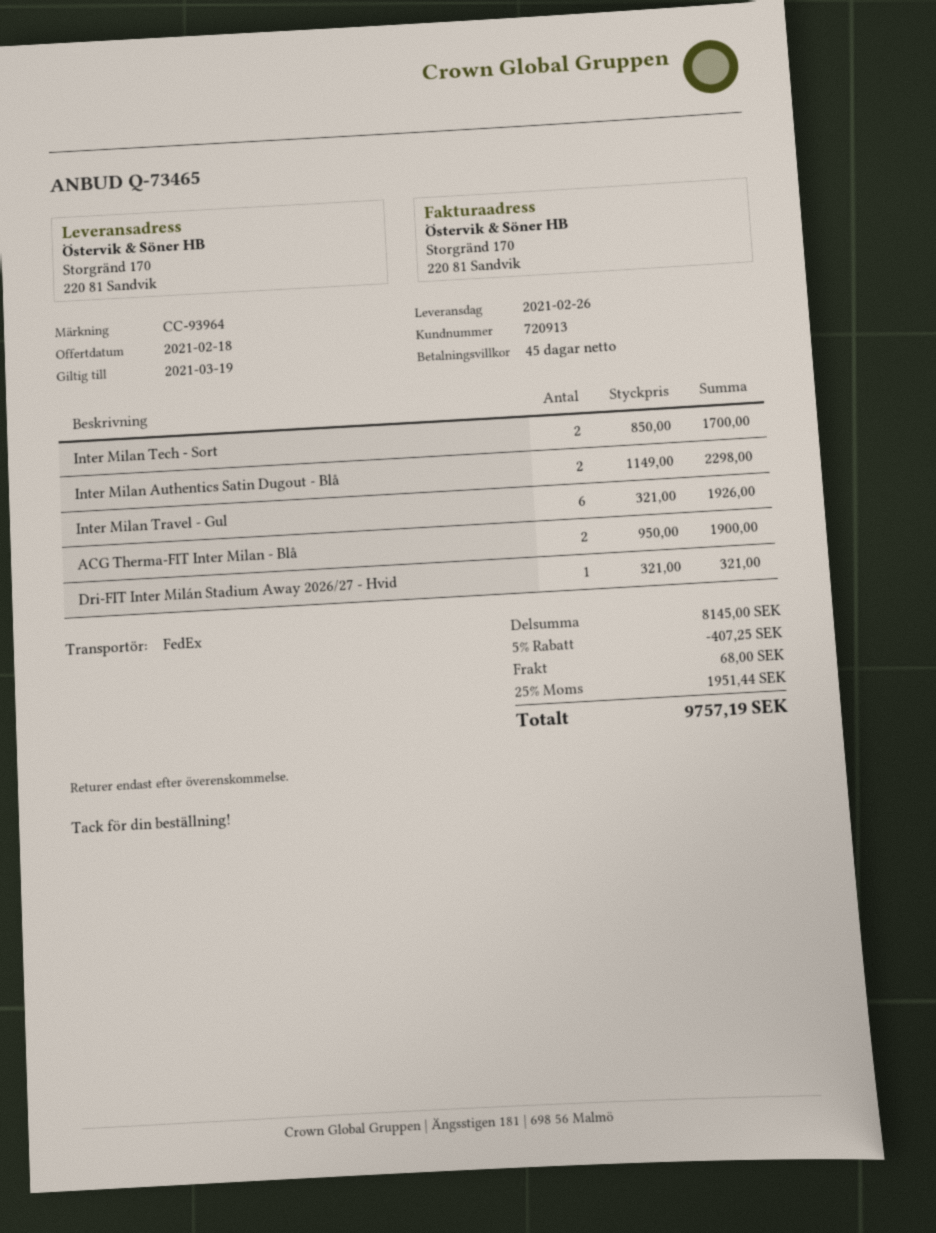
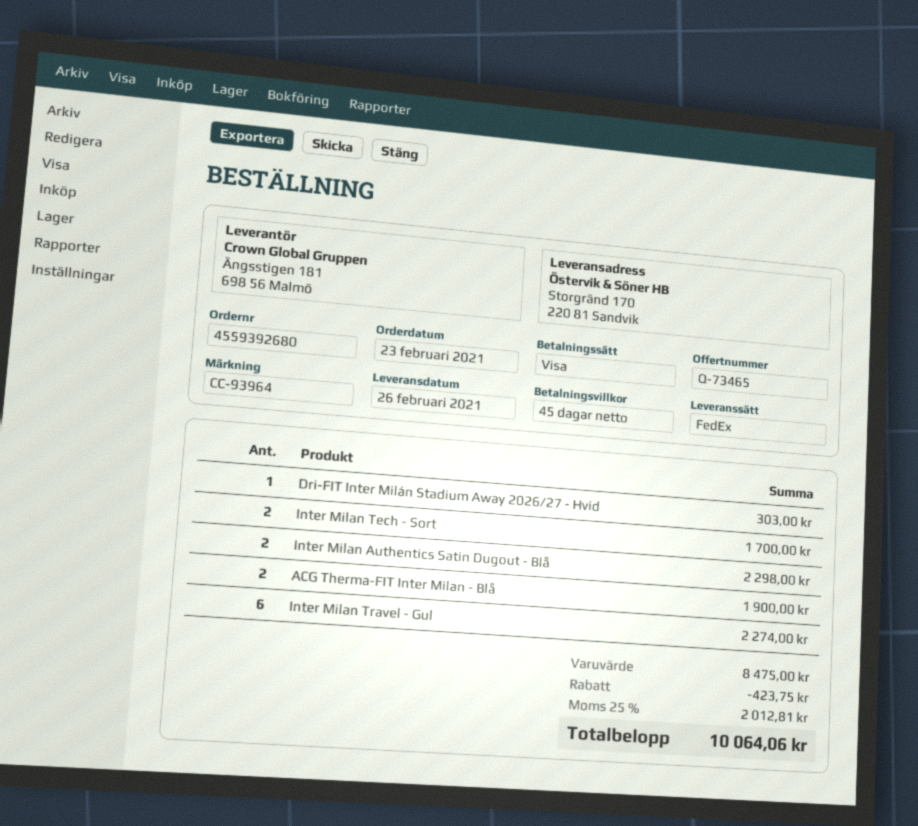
Inter Milan Travel - Gul: 6 for 1926.00 -> 6 for 2274.00
Dri-FIT Inter Milán Stadium Away 2026/27 - Hvid: 1 for 321.00 -> 1 for 303.00
subtotal: 8145.00 -> 8475.00
discount: 407.25 -> 423.75
shipping: 68.00 -> none
tax: 25% = 1951.44 -> 25% = 2012.81
total: 9757.19 -> 10064.06

